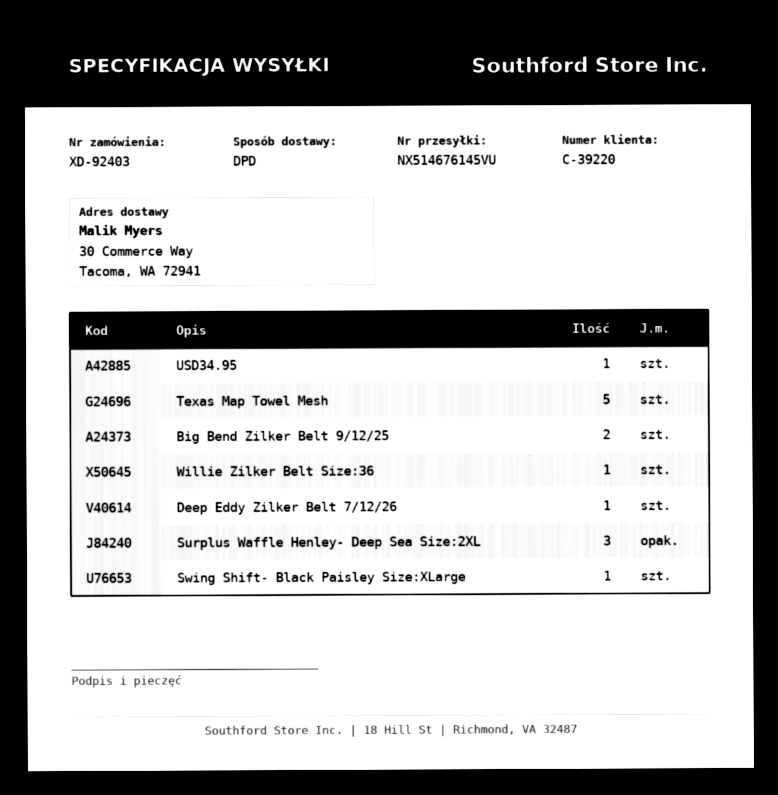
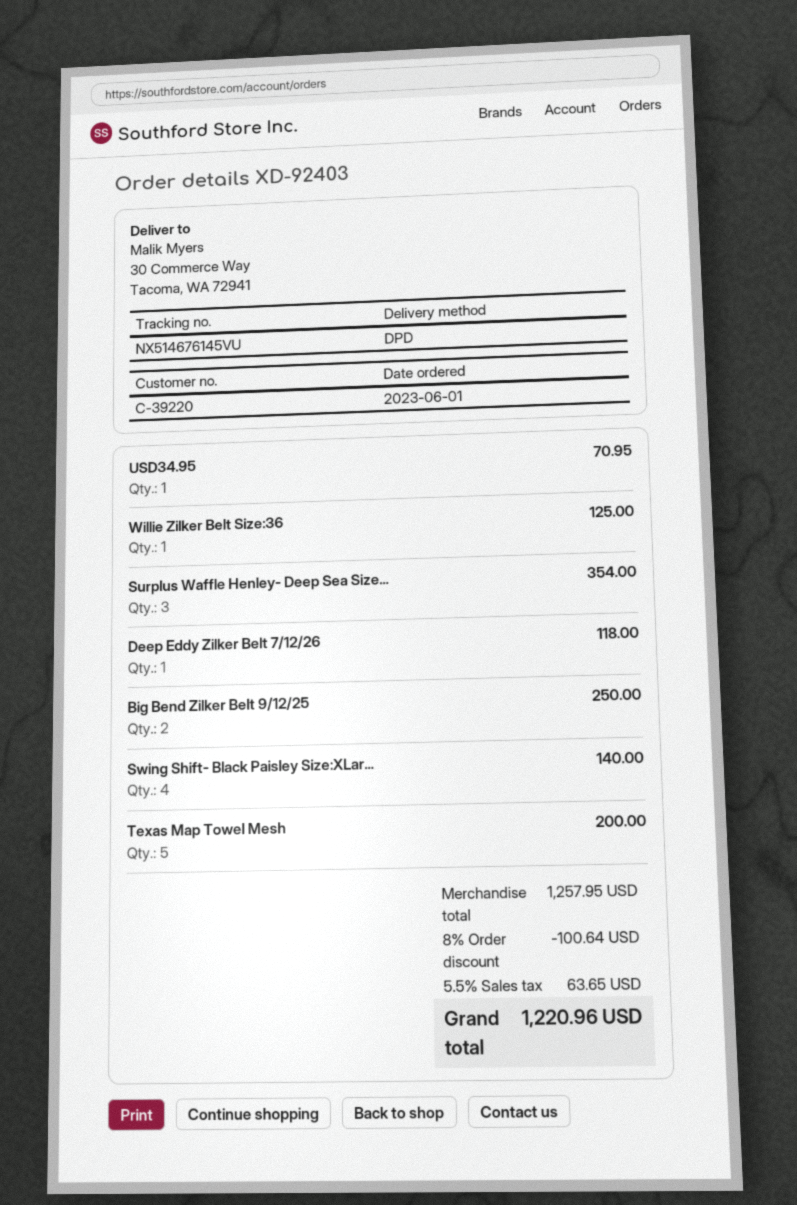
Swing Shift- Black Paisley Size:XLarge: 1 -> 4

